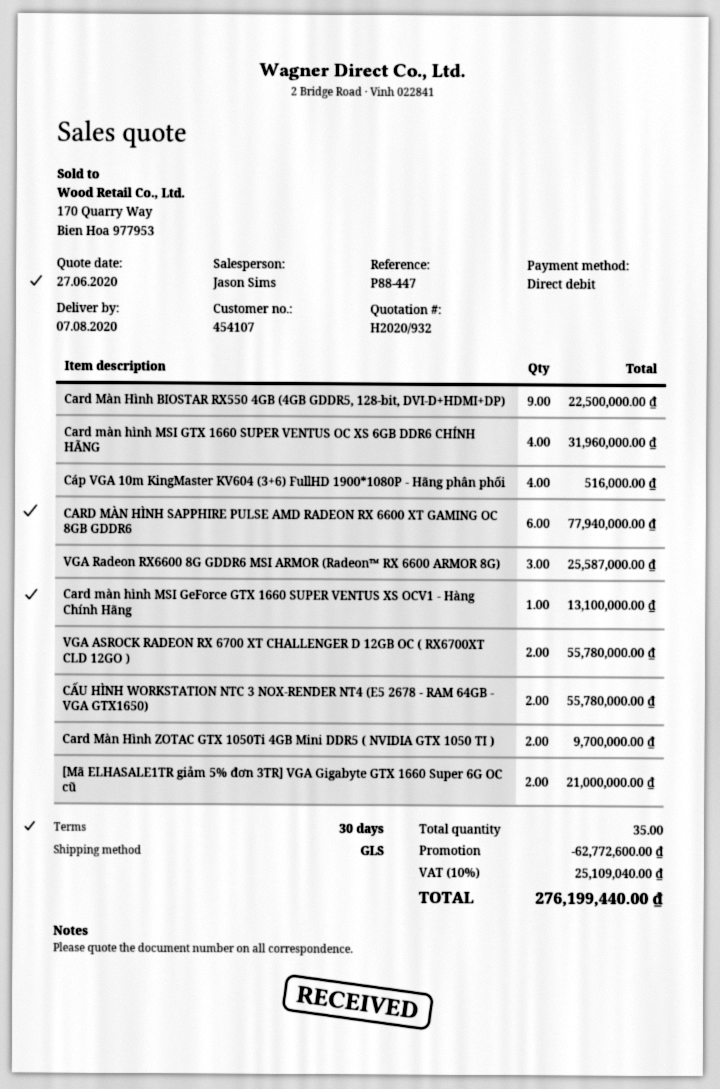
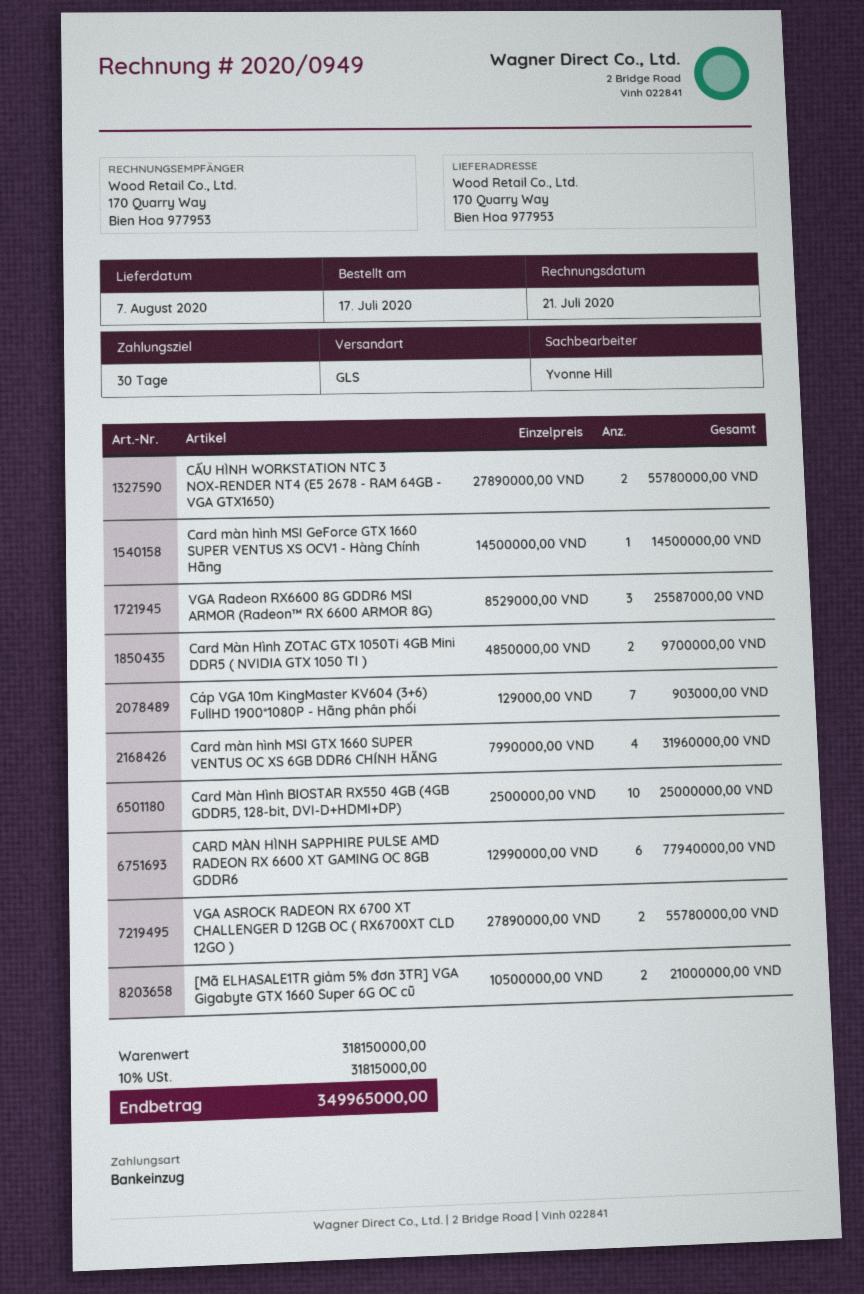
sales rep: Jason Sims -> Yvonne Hill
Card Màn Hình BIOSTAR RX550 4GB (4GB GDDR5, 128-bit, DVI-D+HDMI+DP): 9 for 22500000.00 -> 10 for 25000000.00
Cáp VGA 10m KingMaster KV604 (3+6) FullHD 1900*1080P - Hãng phân phối: 4 for 516000.00 -> 7 for 903000.00
Card màn hình MSI GeForce GTX 1660 SUPER VENTUS XS OCV1 - Hàng Chính Hãng: 1 for 13100000.00 -> 1 for 14500000.00
discount: 62772600.00 -> none
tax: 10% = 25109040.00 -> 10% = 31815000.00
total: 276199440.00 -> 349965000.00

